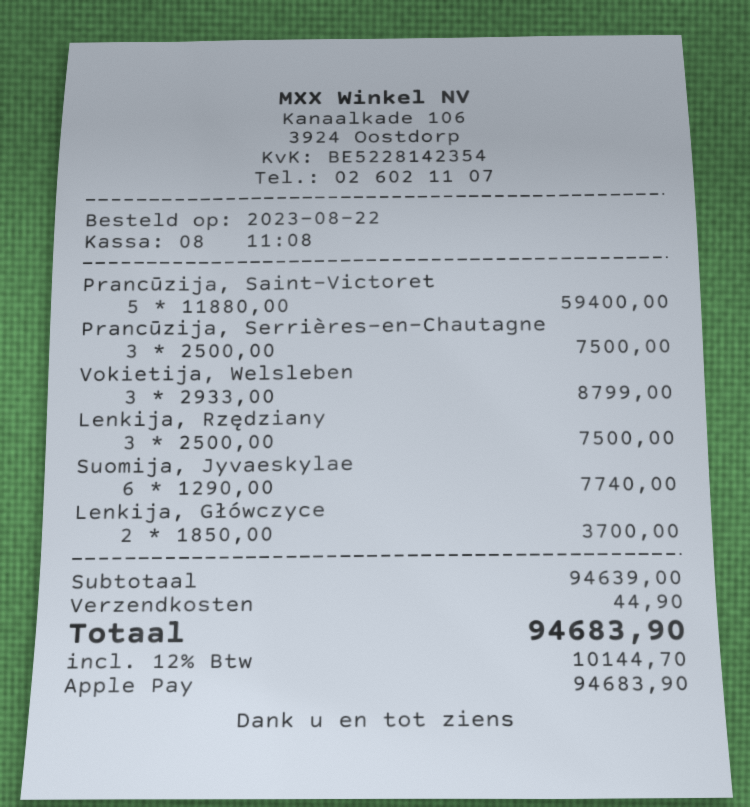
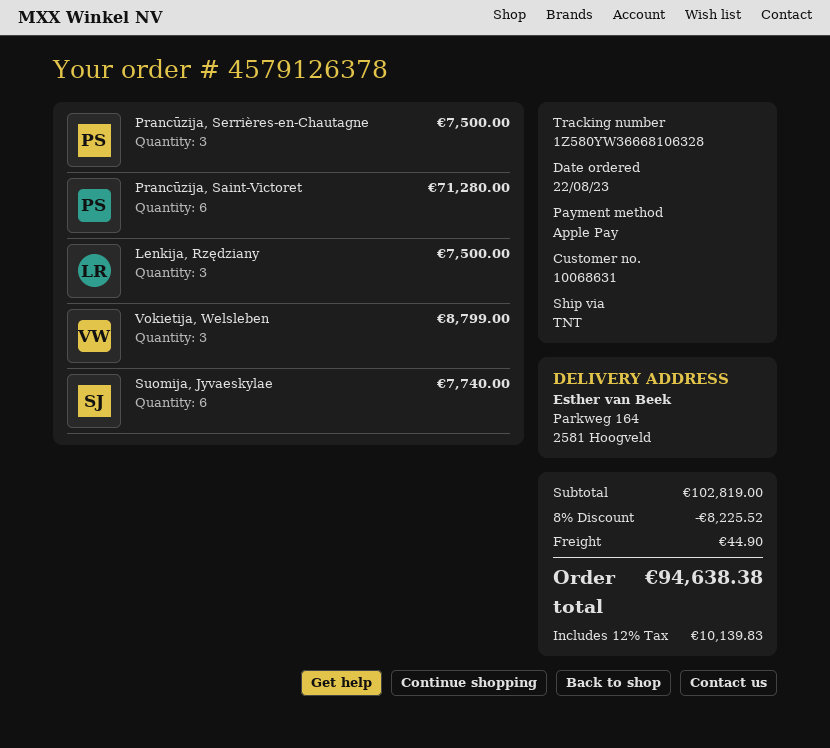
Prancūzija, Saint-Victoret: 5 for 59400.00 -> 6 for 71280.00
Lenkija, Główczyce: 2 for 3700.00 -> none
subtotal: 94639.00 -> 102819.00
discount: none -> 8% = 8225.52
tax: 12% = 10144.70 -> 12% = 10139.83
total: 94683.90 -> 94638.38

